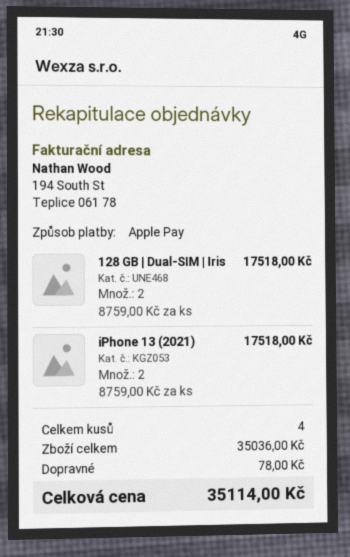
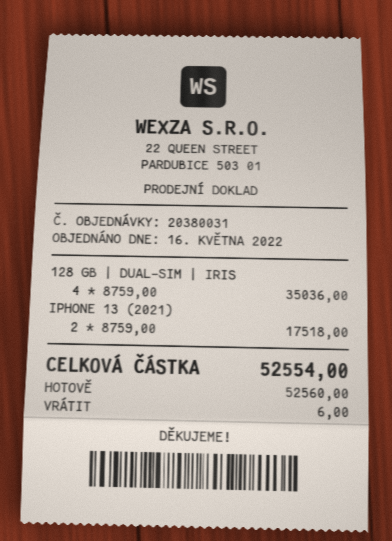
payment method: Apple Pay -> cash
128 GB | Dual-SIM | Iris: 2 x 8759.00 = 17518.00 -> 4 x 8759.00 = 35036.00
shipping: 78.00 -> none
total: 35114.00 -> 52554.00

